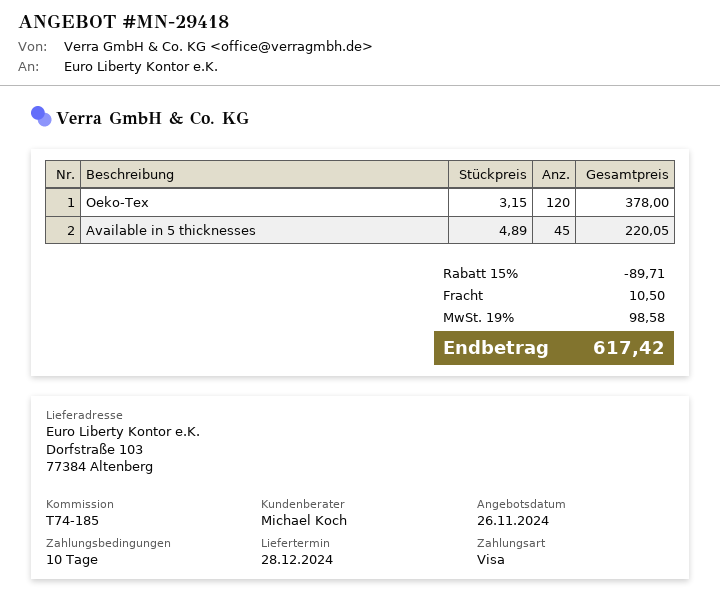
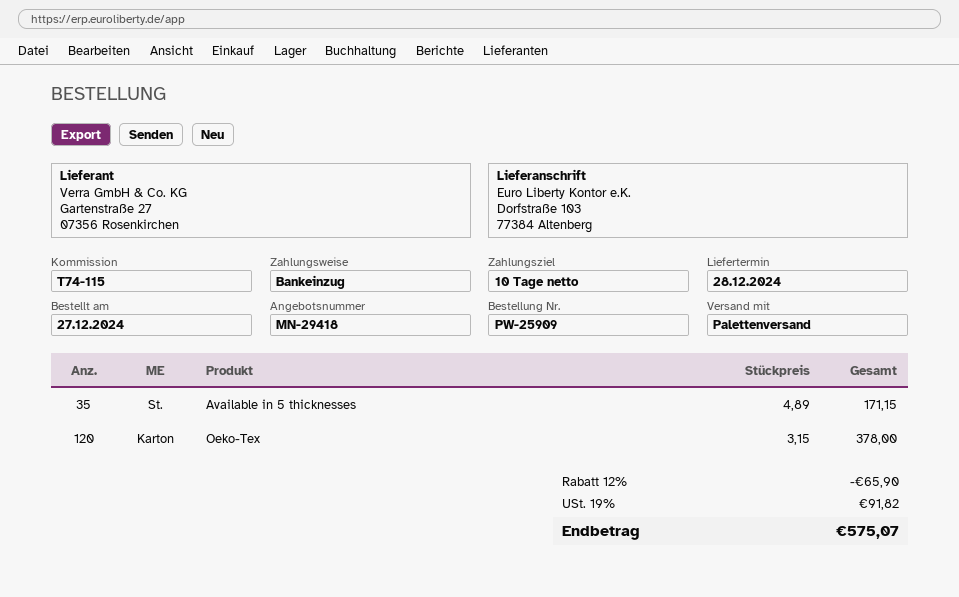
reference: T74-185 -> T74-115
payment method: Visa -> direct debit
Available in 5 thicknesses: 45 x 4.89 = 220.05 -> 35 x 4.89 = 171.15
discount: 15% = 89.71 -> 12% = 65.90
shipping: 10.50 -> none
tax: 19% = 98.58 -> 19% = 91.82
total: 617.42 -> 575.07

